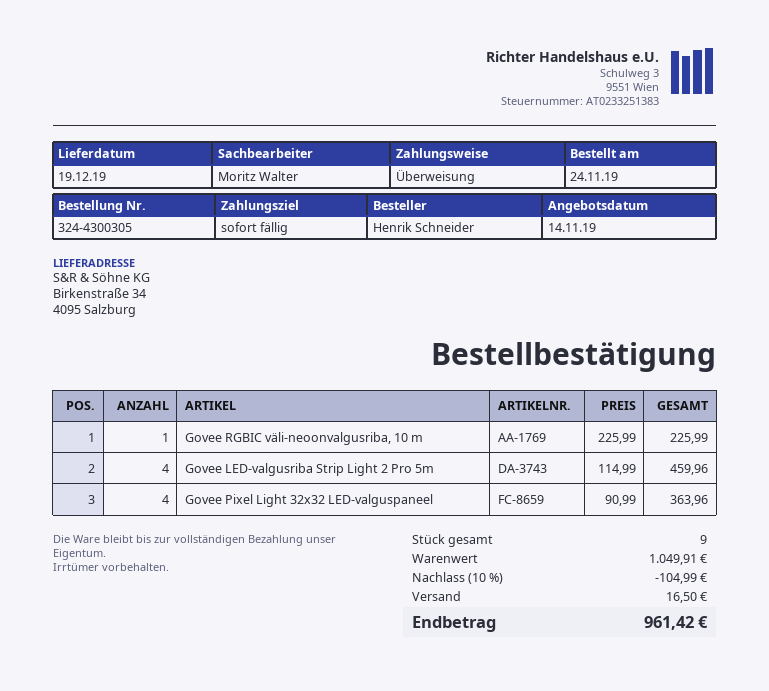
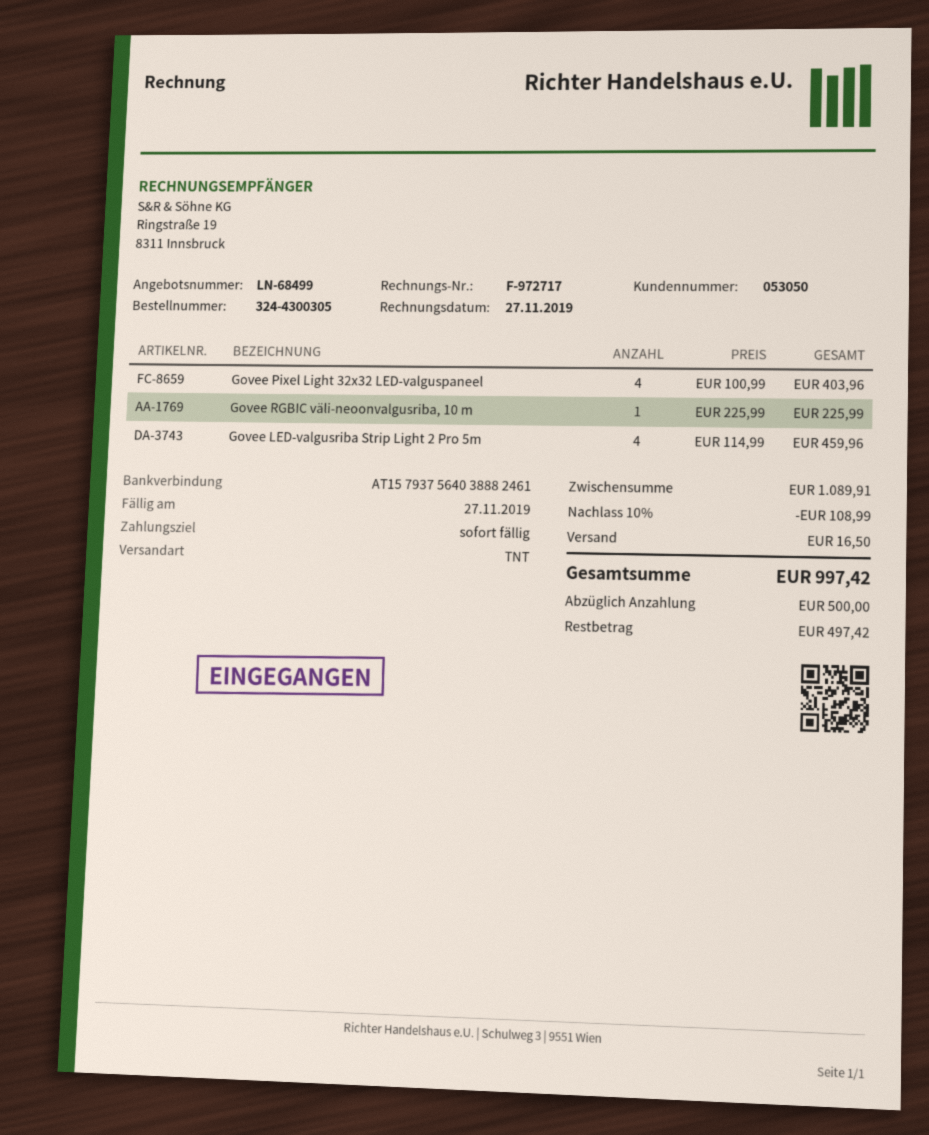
Govee Pixel Light 32x32 LED-valguspaneel: 4 x 90.99 = 363.96 -> 4 x 100.99 = 403.96
subtotal: 1049.91 -> 1089.91
discount: 10% = 104.99 -> 10% = 108.99
total: 961.42 -> 997.42

